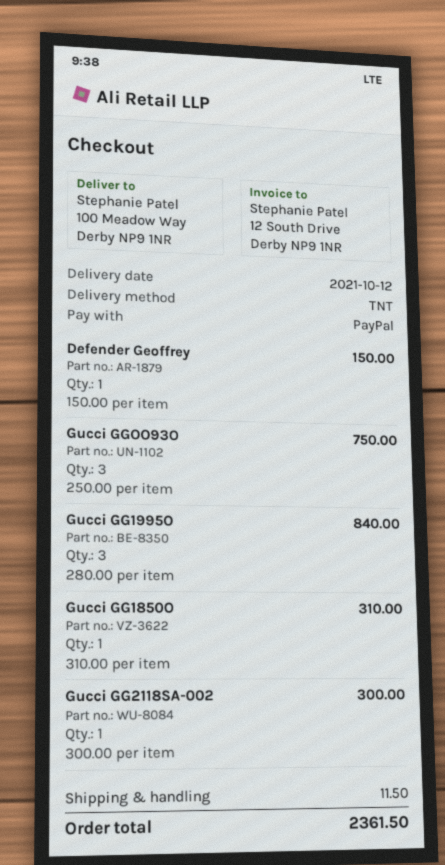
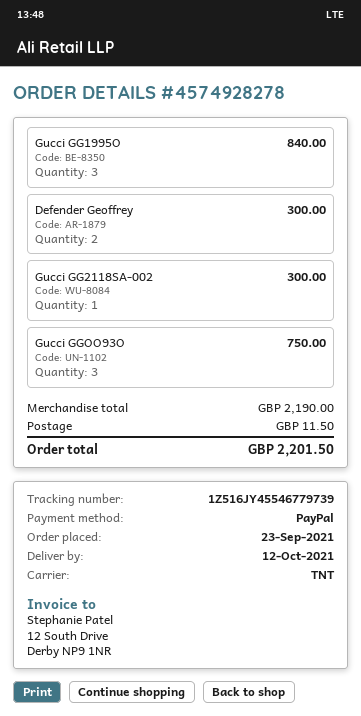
Defender Geoffrey: 1 for 150.00 -> 2 for 300.00
Gucci GG1850O: 1 for 310.00 -> none
total: 2361.50 -> 2201.50

